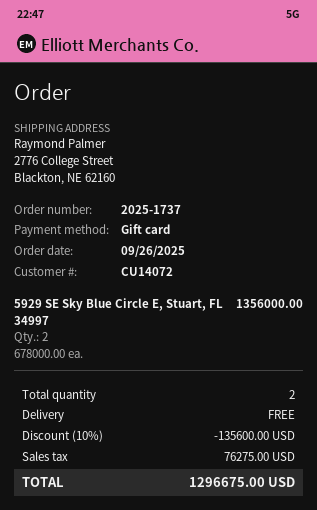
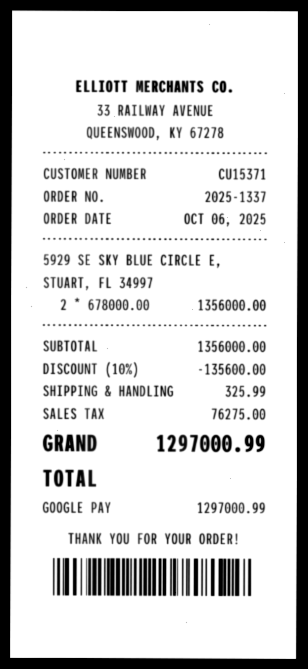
order number: 2025-1737 -> 2025-1337
order date: 2025-09-26 -> 2025-10-06
customer number: CU14072 -> CU15371
payment method: gift card -> Google Pay
shipping: 0.00 -> 325.99
total: 1296675.00 -> 1297000.99

